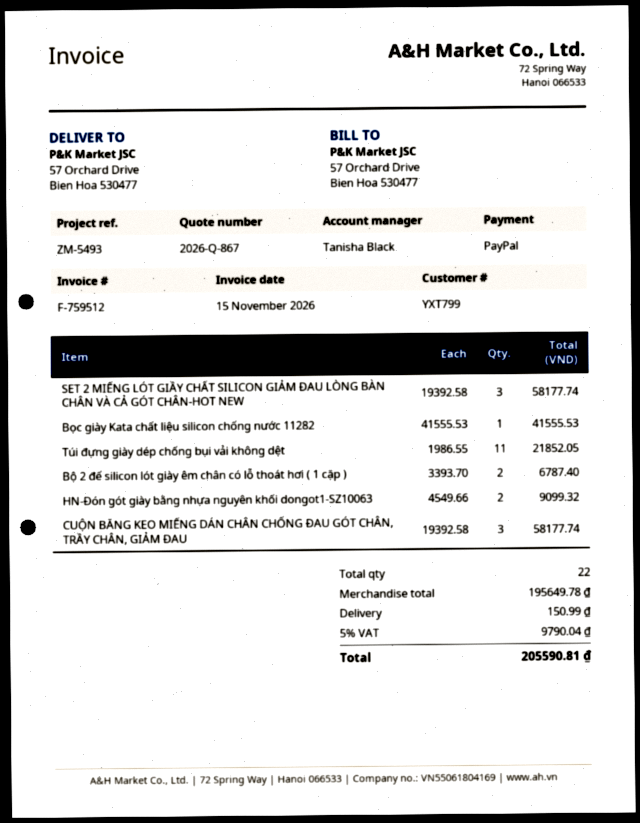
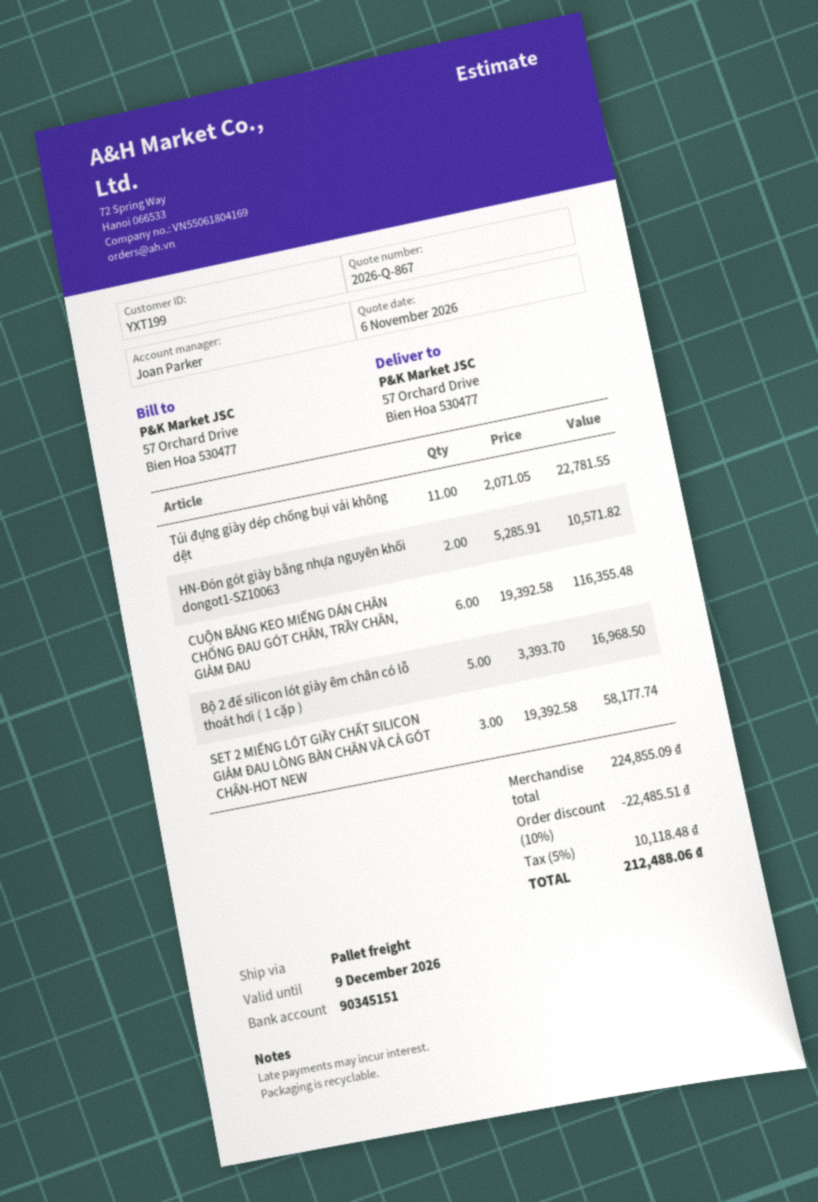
customer number: YXT799 -> YXT199
sales rep: Tanisha Black -> Joan Parker
Bọc giày Kata chất liệu silicon chống nước 11282: 1 x 41555.53 = 41555.53 -> none
Túi đựng giày dép chống bụi vải không dệt: 11 x 1986.55 = 21852.05 -> 11 x 2071.05 = 22781.55
Bộ 2 đế silicon lót giày êm chân có lỗ thoát hơi ( 1 cặp ): 2 x 3393.70 = 6787.40 -> 5 x 3393.70 = 16968.50
HN-Đón gót giày bằng nhựa nguyên khối dongot1-SZ10063: 2 x 4549.66 = 9099.32 -> 2 x 5285.91 = 10571.82
CUỘN BĂNG KEO MIẾNG DÁN CHÂN CHỐNG ĐAU GÓT CHÂN, TRẦY CHÂN, GIẢM ĐAU: 3 x 19392.58 = 58177.74 -> 6 x 19392.58 = 116355.48
subtotal: 195649.78 -> 224855.09
discount: none -> 10% = 22485.51
shipping: 150.99 -> none
tax: 5% = 9790.04 -> 5% = 10118.48
total: 205590.81 -> 212488.06

